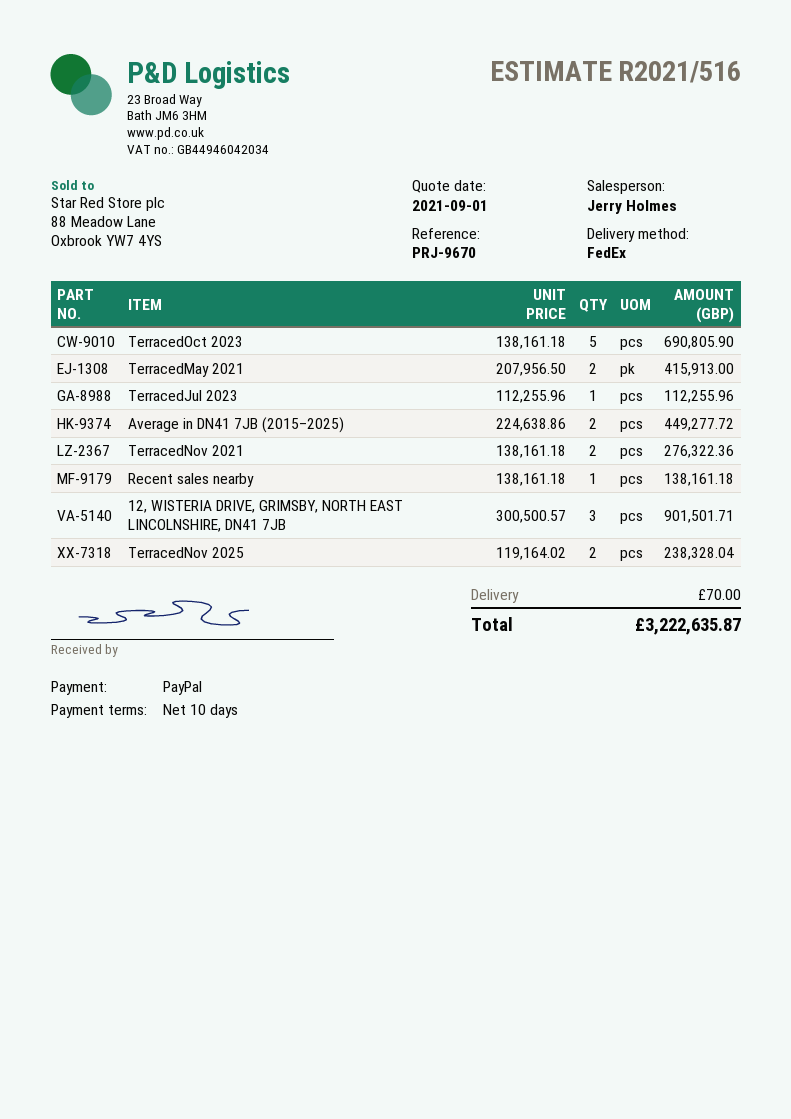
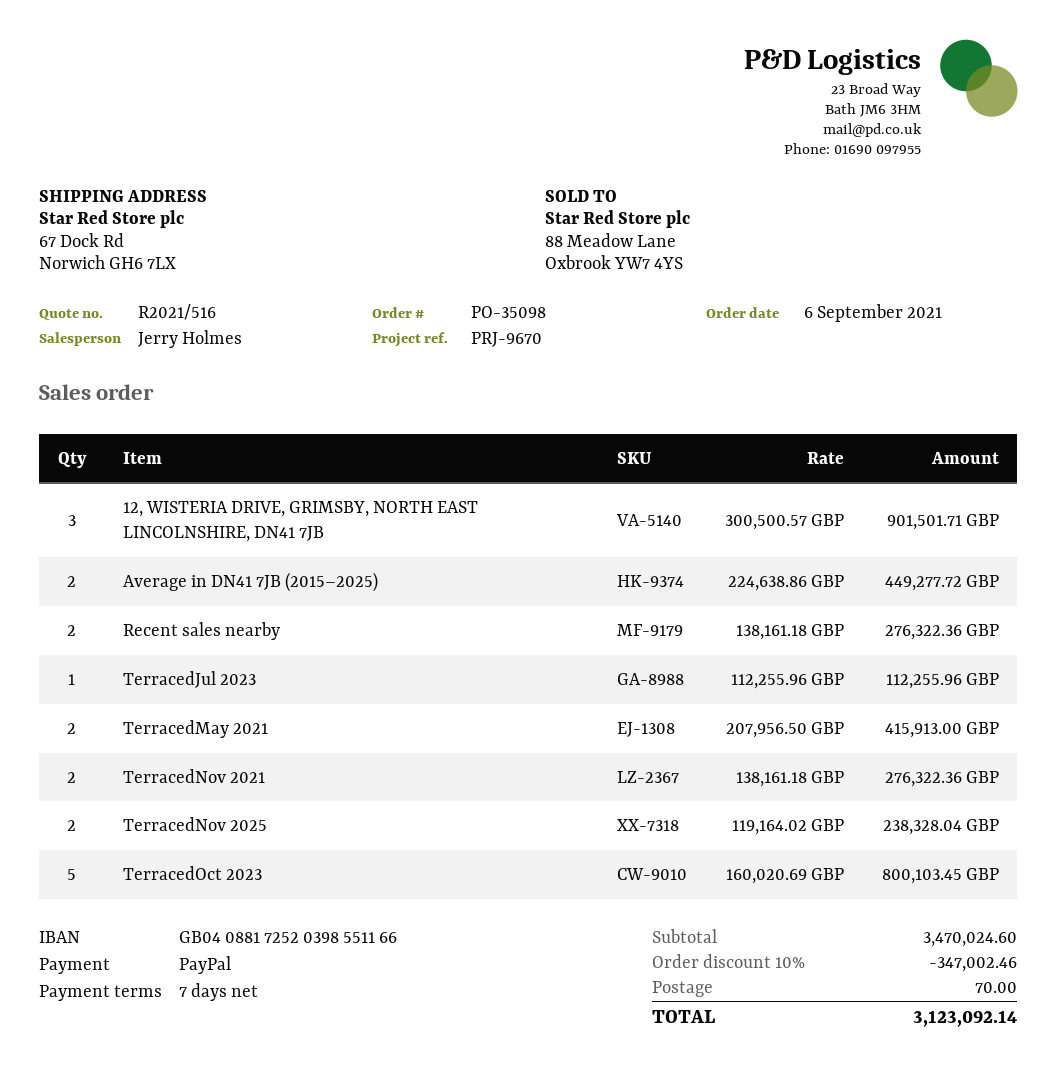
payment terms: 10 days -> 7 days
TerracedOct 2023: 5 x 138161.18 = 690805.90 -> 5 x 160020.69 = 800103.45
Recent sales nearby: 1 x 138161.18 = 138161.18 -> 2 x 138161.18 = 276322.36
discount: none -> 10% = 347002.46
total: 3222635.87 -> 3123092.14

